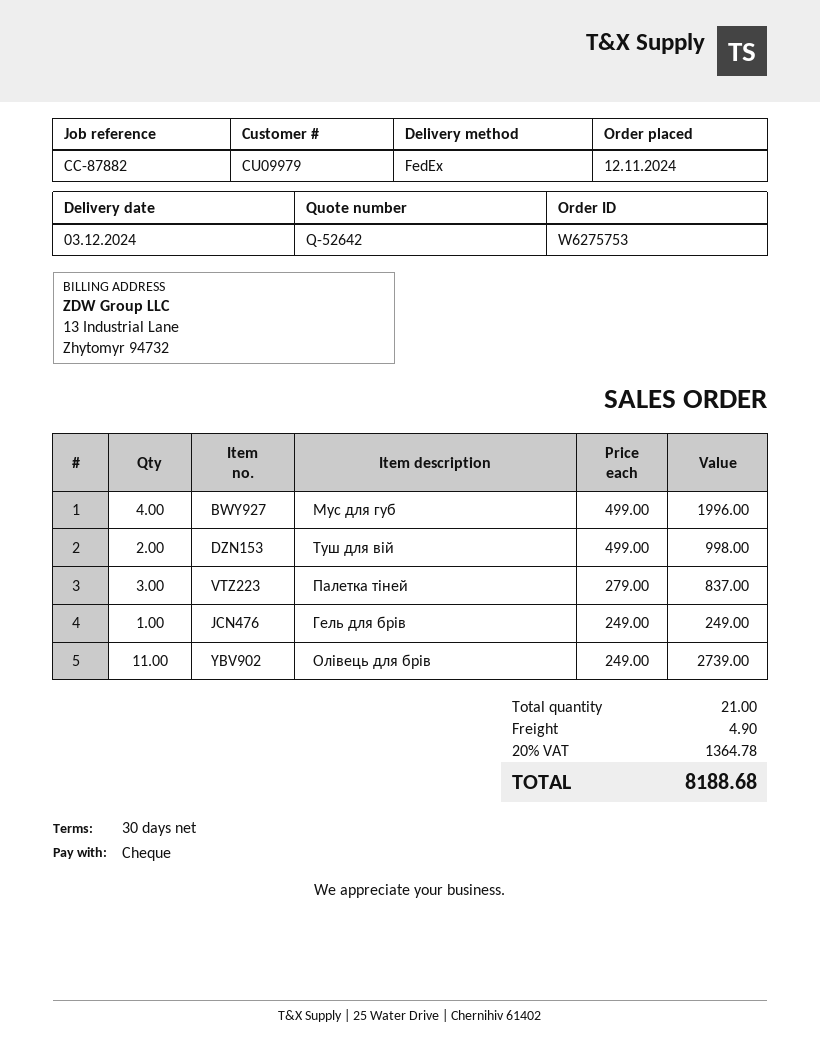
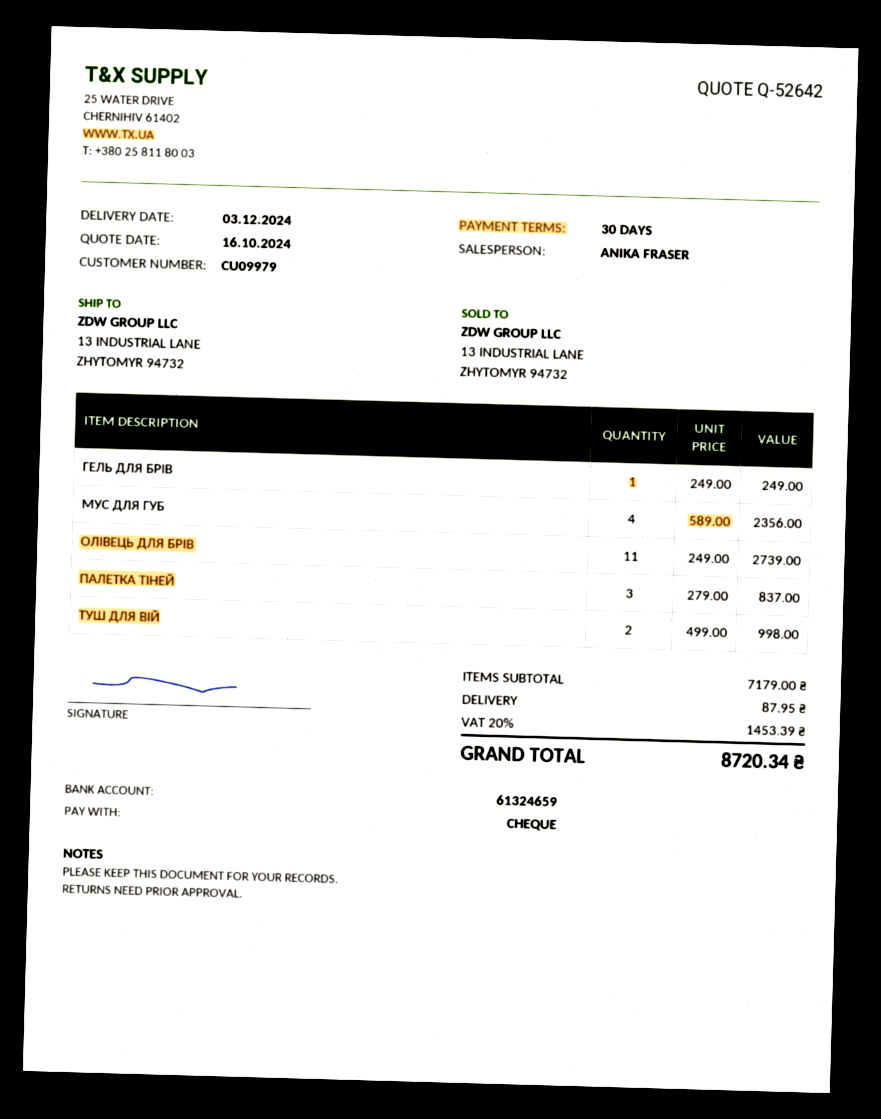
Мус для губ: 4 x 499.00 = 1996.00 -> 4 x 589.00 = 2356.00
shipping: 4.90 -> 87.95
tax: 20% = 1364.78 -> 20% = 1453.39
total: 8188.68 -> 8720.34

